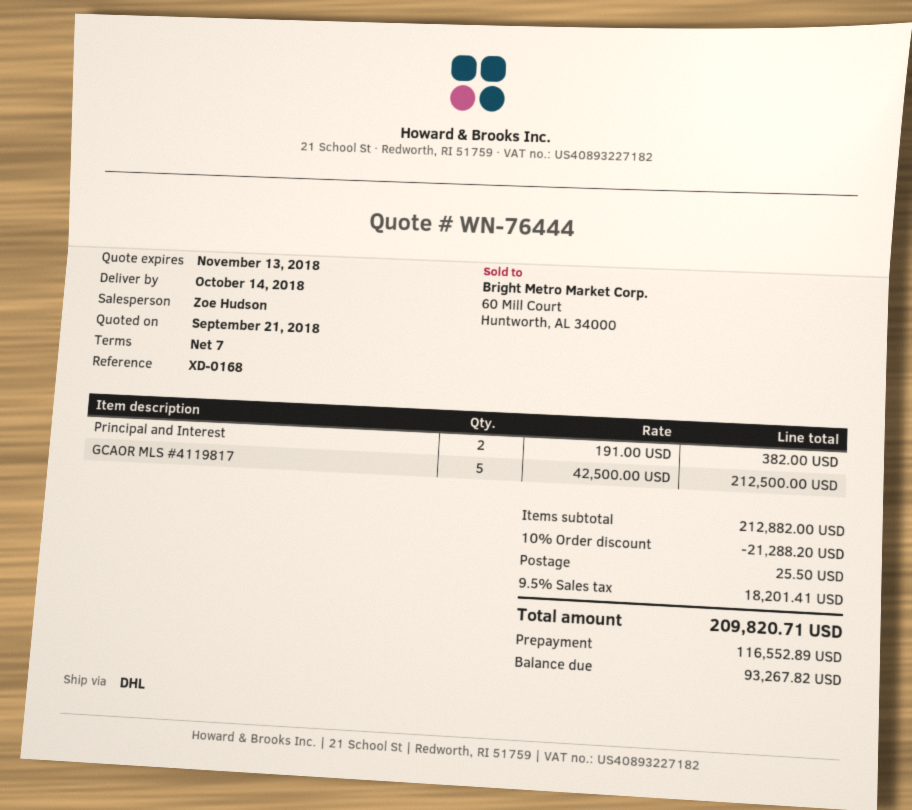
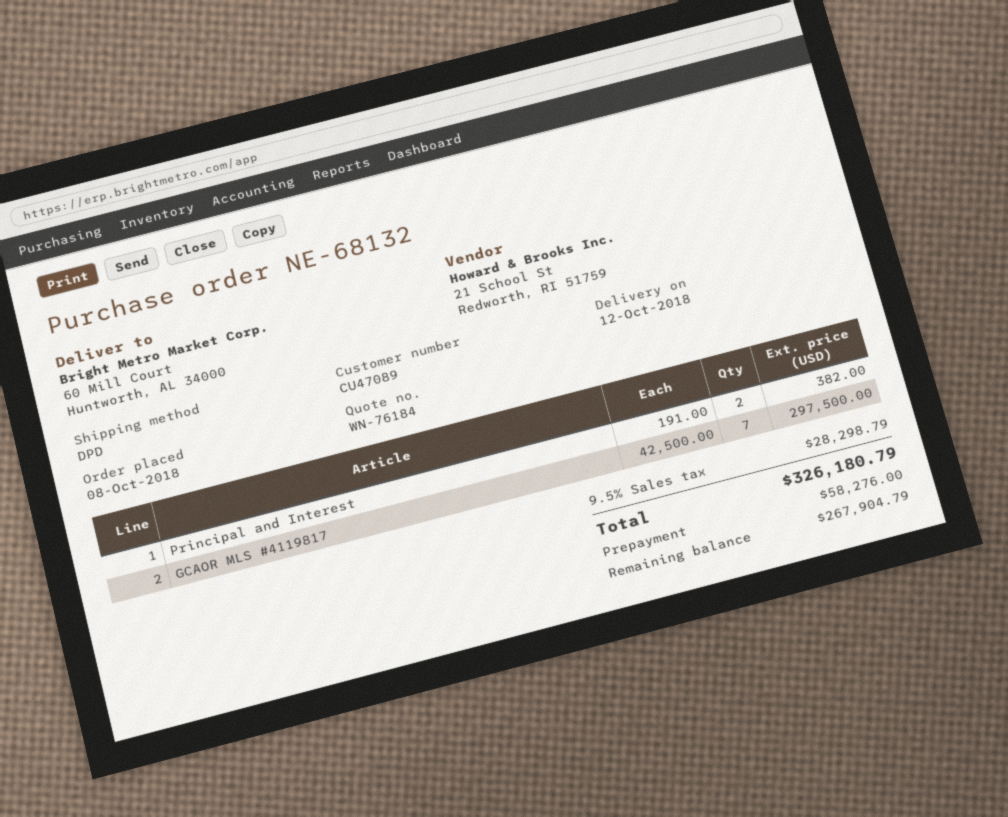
quote number: WN-76444 -> WN-76184
delivery date: 2018-10-14 -> 2018-10-12
shipping method: DHL -> DPD
GCAOR MLS #4119817: 5 x 42500.00 = 212500.00 -> 7 x 42500.00 = 297500.00
discount: 10% = 21288.20 -> none
shipping: 25.50 -> none
tax: 9.5% = 18201.41 -> 9.5% = 28298.79
total: 209820.71 -> 326180.79
deposit: 116552.89 -> 58276.00
balance: 93267.82 -> 267904.79

